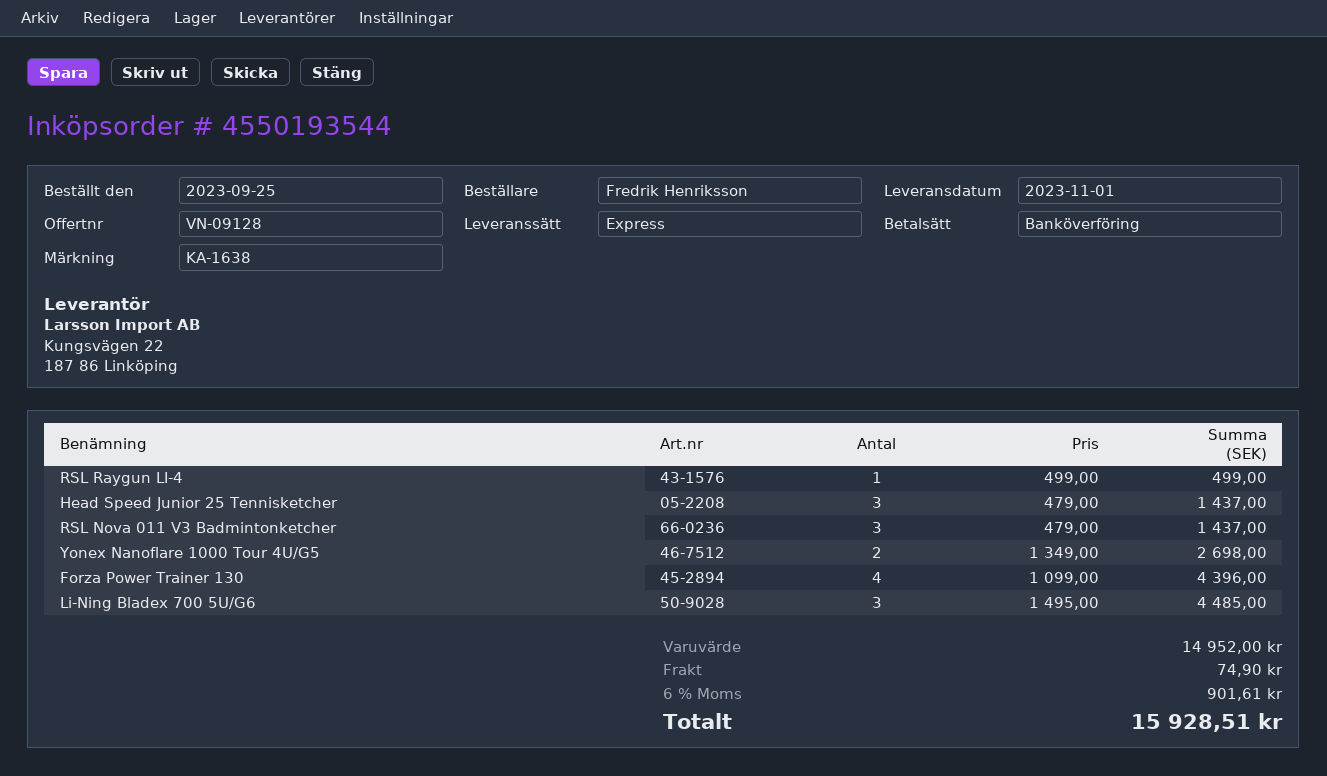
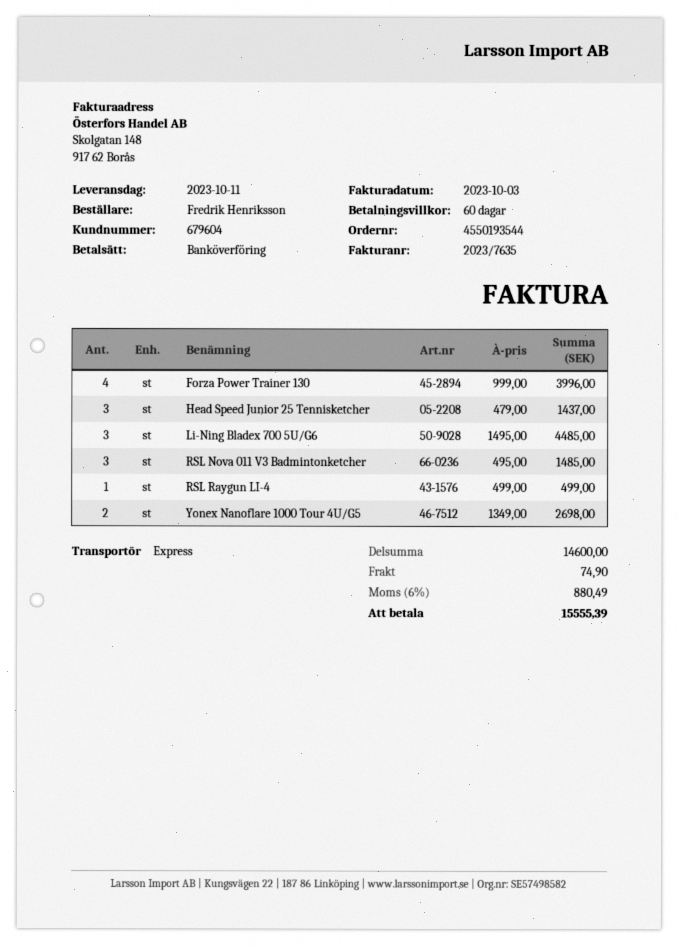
delivery date: 2023-11-01 -> 2023-10-11
RSL Nova 011 V3 Badmintonketcher: 3 x 479.00 = 1437.00 -> 3 x 495.00 = 1485.00
Forza Power Trainer 130: 4 x 1099.00 = 4396.00 -> 4 x 999.00 = 3996.00
subtotal: 14952.00 -> 14600.00
tax: 6% = 901.61 -> 6% = 880.49
total: 15928.51 -> 15555.39

